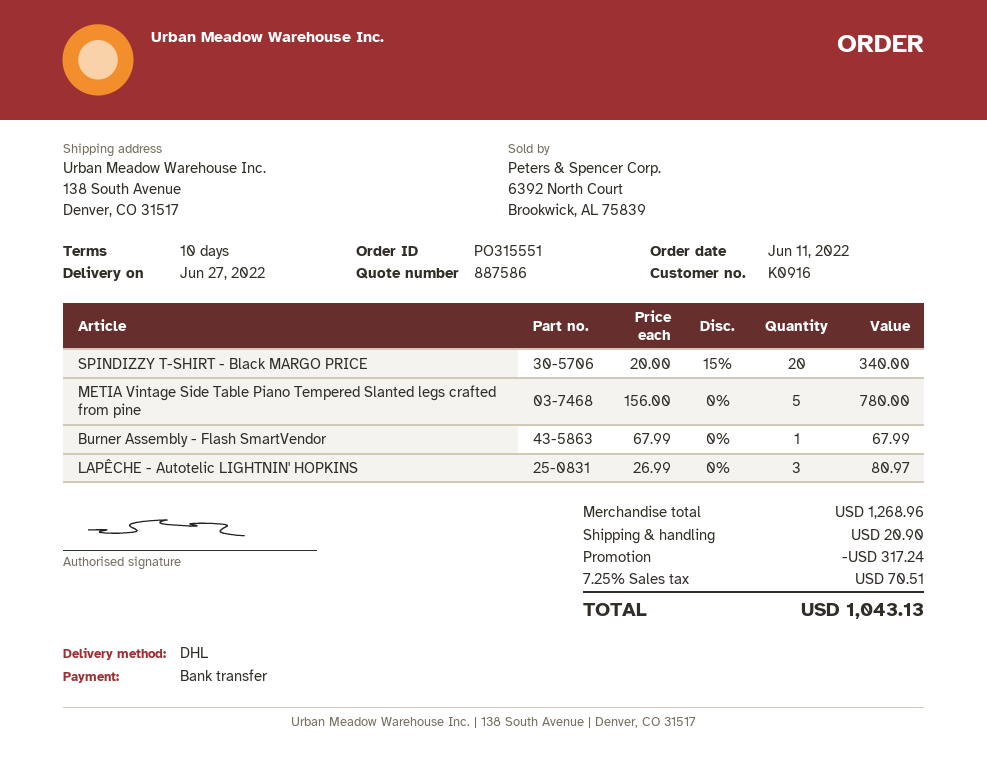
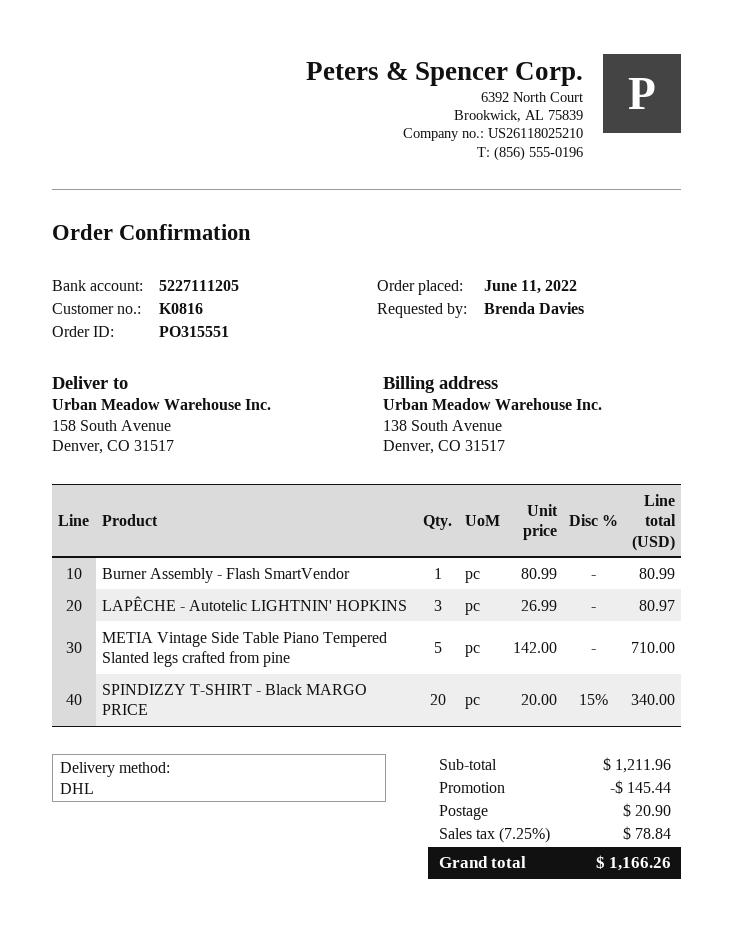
customer number: K0916 -> K0816
ship to: 138 South Avenue, Denver, CO 31517 -> 158 South Avenue, Denver, CO 31517
METIA Vintage Side Table Piano Tempered Slanted legs crafted from pine: 5 x 156.00 = 780.00 -> 5 x 142.00 = 710.00
Burner Assembly - Flash SmartVendor: 1 x 67.99 = 67.99 -> 1 x 80.99 = 80.99
subtotal: 1268.96 -> 1211.96
discount: 317.24 -> 145.44
tax: 7.25% = 70.51 -> 7.25% = 78.84
total: 1043.13 -> 1166.26

